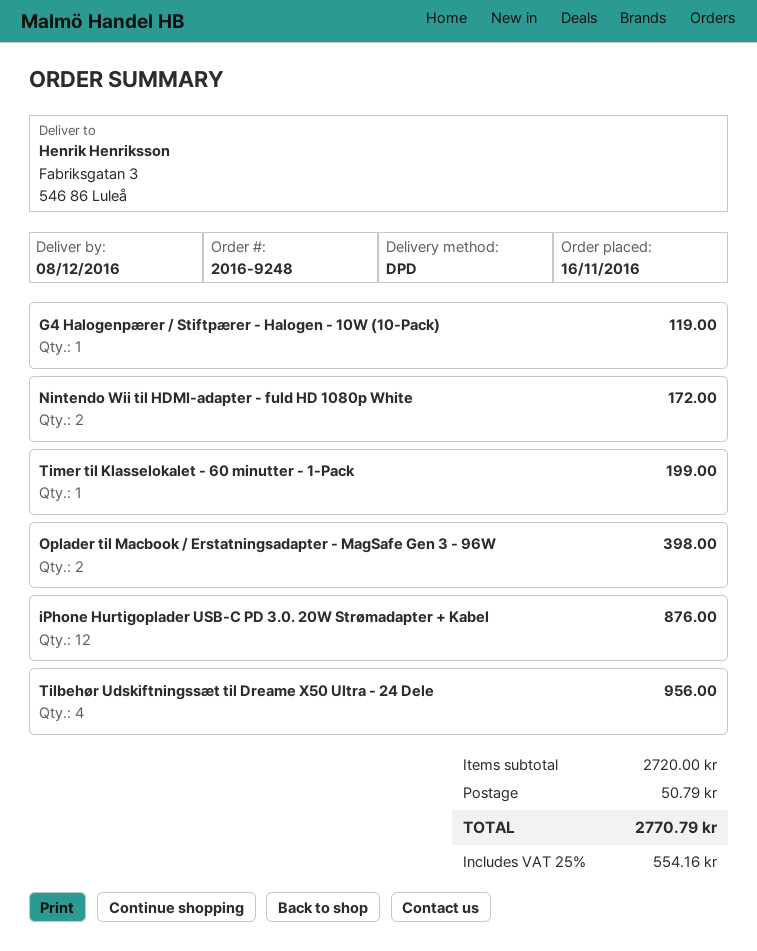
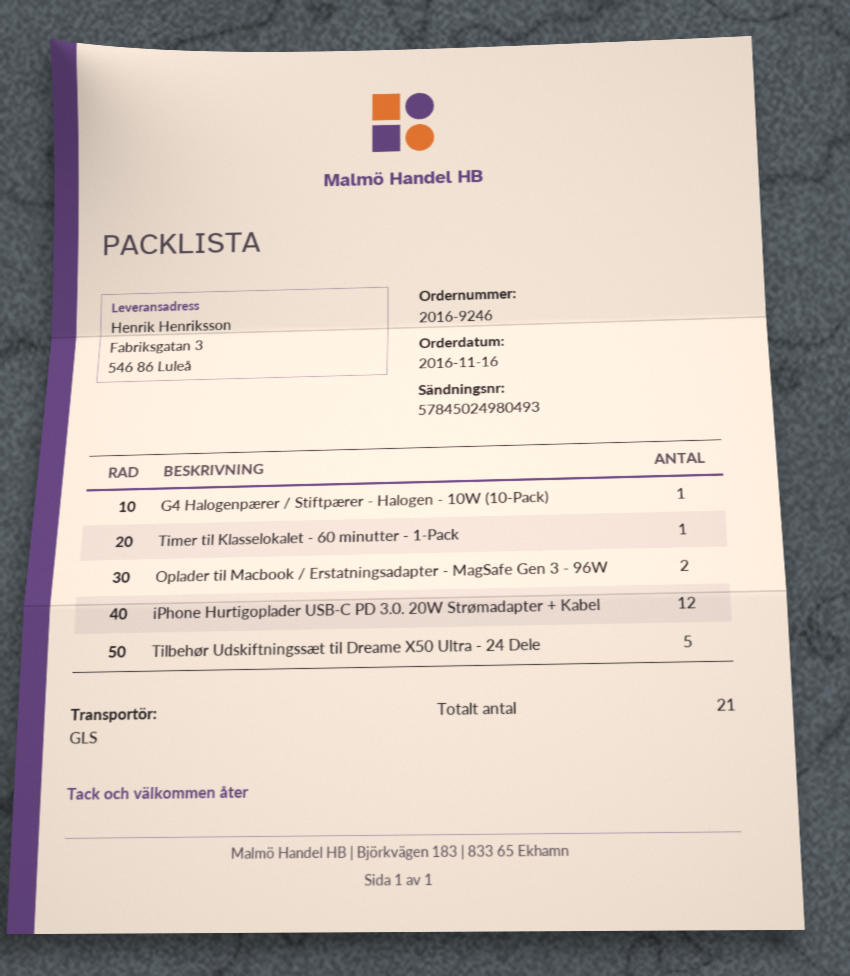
order number: 2016-9248 -> 2016-9246
shipping method: DPD -> GLS
Nintendo Wii til HDMI-adapter - fuld HD 1080p White: 2 -> none
Tilbehør Udskiftningssæt til Dreame X50 Ultra - 24 Dele: 4 -> 5

